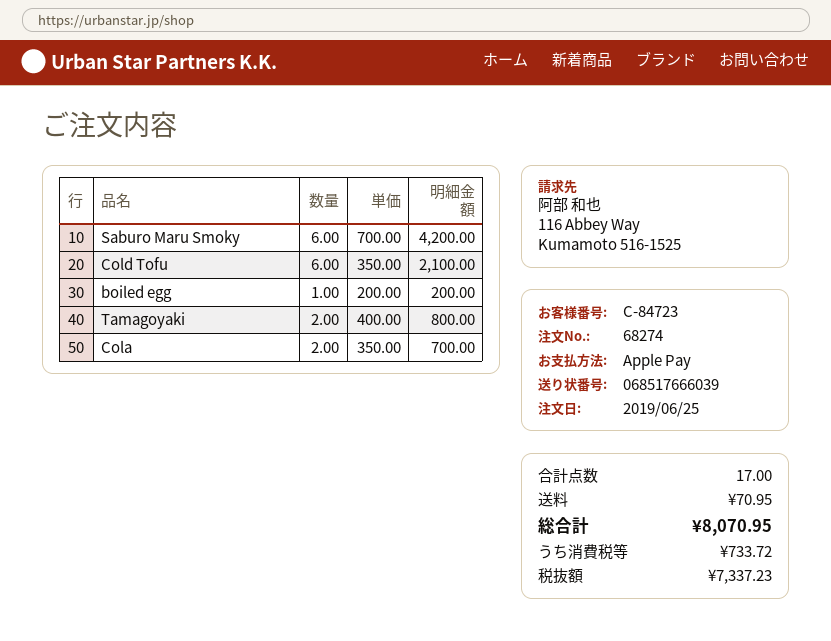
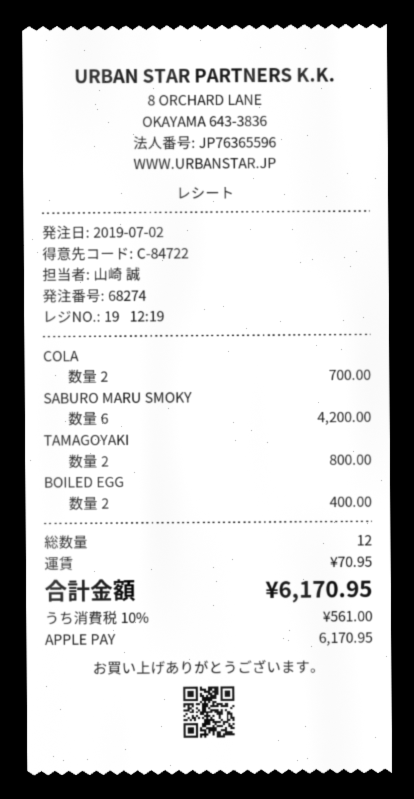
order date: 2019-06-25 -> 2019-07-02
customer number: C-84723 -> C-84722
Cold Tofu: 6 for 2100.00 -> none
boiled egg: 1 for 200.00 -> 2 for 400.00
total quantity: 17 -> 12
tax: 733.72 -> 561.00
total: 8070.95 -> 6170.95

